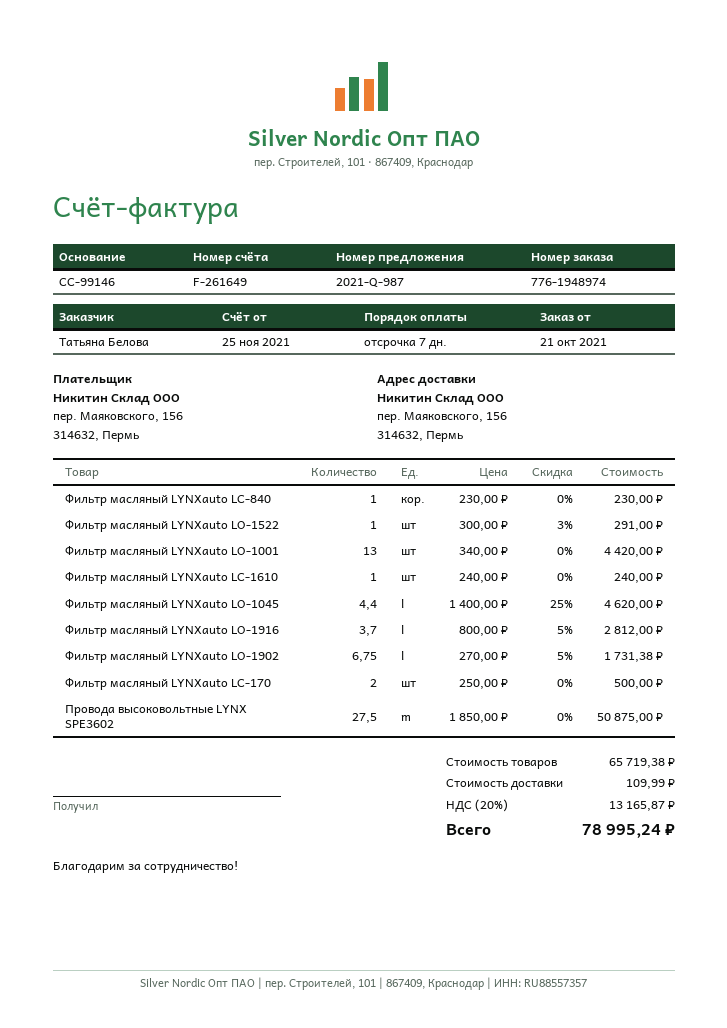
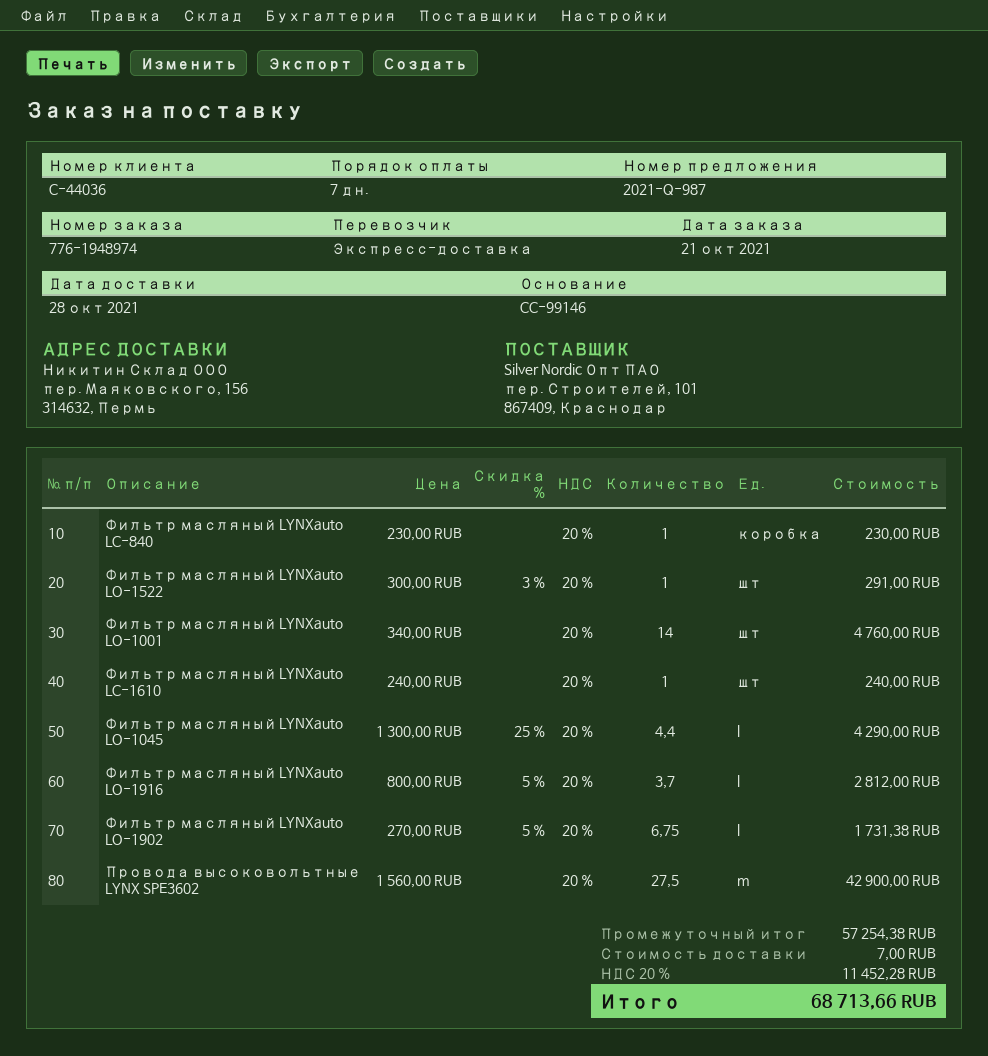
Фильтр масляный LYNXauto LO-1001: 13 x 340.00 = 4420.00 -> 14 x 340.00 = 4760.00
Фильтр масляный LYNXauto LO-1045: 4.4 x 1400.00 - 25% = 4620.00 -> 4.4 x 1300.00 - 25% = 4290.00
Фильтр масляный LYNXauto LC-170: 2 x 250.00 = 500.00 -> none
Провода высоковольтные LYNX SPE3602: 27.5 x 1850.00 = 50875.00 -> 27.5 x 1560.00 = 42900.00
subtotal: 65719.38 -> 57254.38
shipping: 109.99 -> 7.00
tax: 20% = 13165.87 -> 20% = 11452.28
total: 78995.24 -> 68713.66

